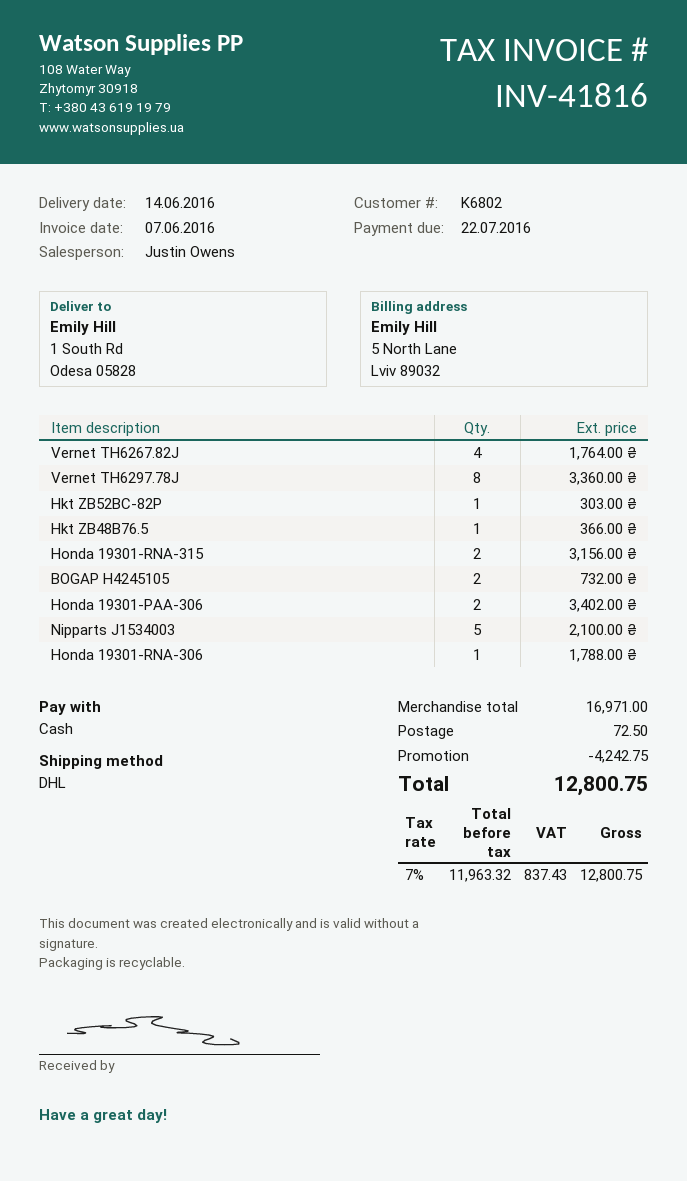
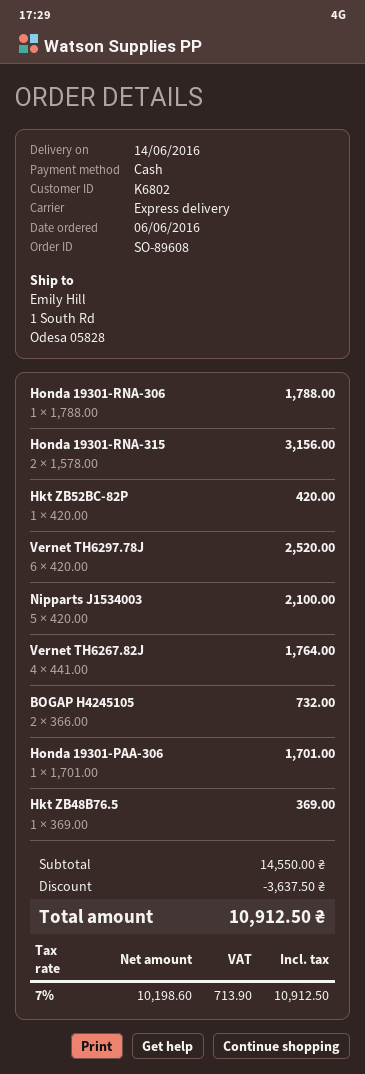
shipping method: DHL -> express
Vernet TH6297.78J: 8 for 3360.00 -> 6 for 2520.00
Hkt ZB52BC-82P: 1 for 303.00 -> 1 for 420.00
Hkt ZB48B76.5: 1 for 366.00 -> 1 for 369.00
Honda 19301-PAA-306: 2 for 3402.00 -> 1 for 1701.00
subtotal: 16971.00 -> 14550.00
discount: 4242.75 -> 3637.50
shipping: 72.50 -> none
net: 11963.32 -> 10198.60
tax: 7% = 837.43 -> 7% = 713.90
total: 12800.75 -> 10912.50

